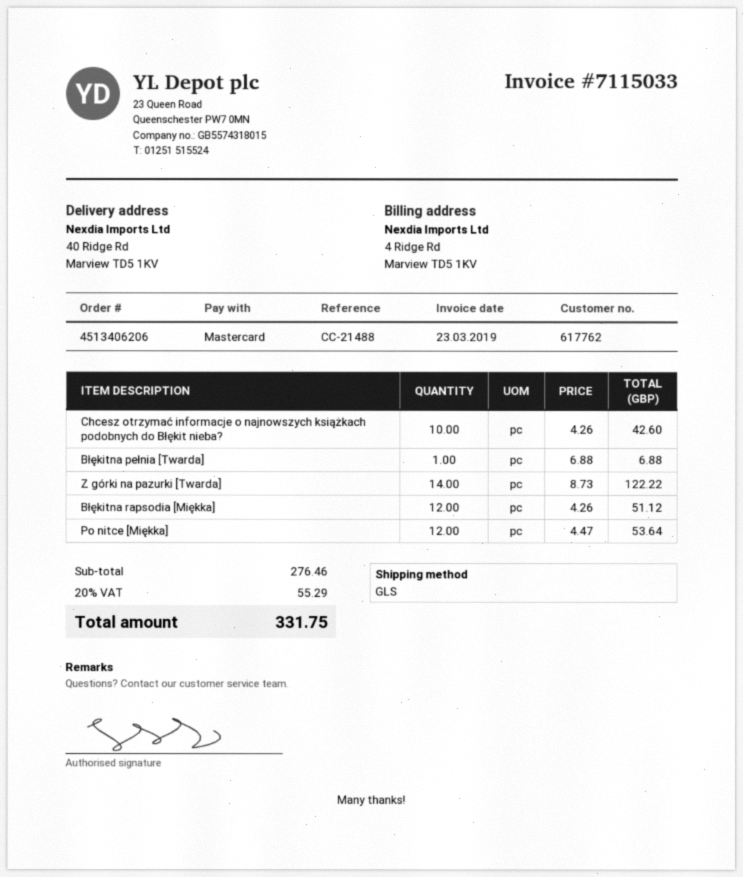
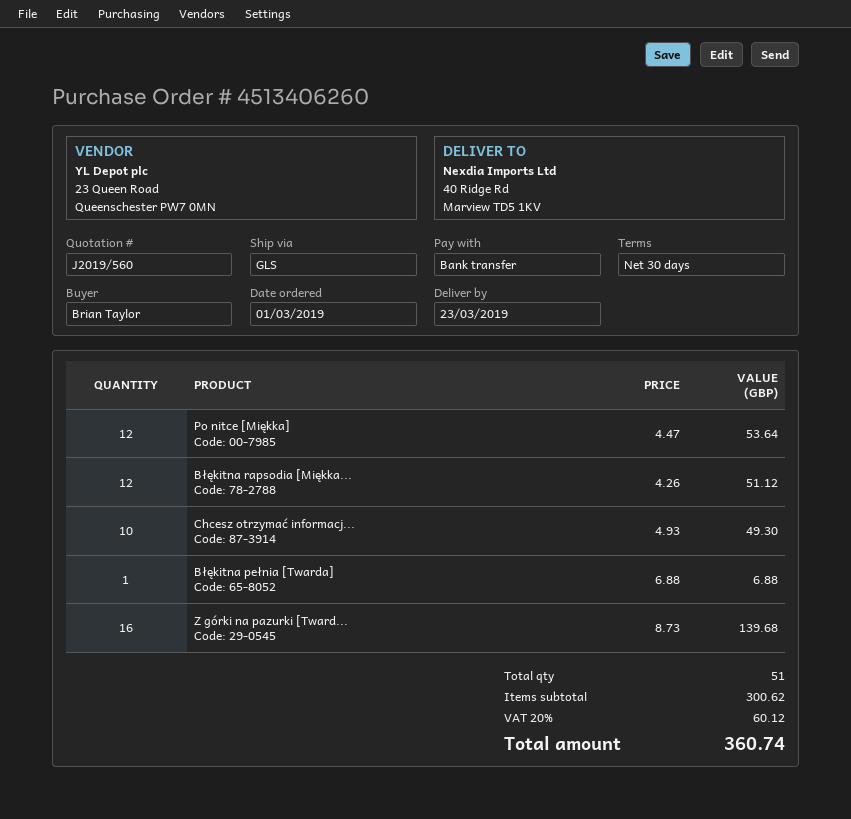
order number: 4513406206 -> 4513406260
payment method: Mastercard -> bank transfer
Chcesz otrzymać informacje o najnowszych książkach podobnych do Błękit nieba?: 10 x 4.26 = 42.60 -> 10 x 4.93 = 49.30
Z górki na pazurki [Twarda]: 14 x 8.73 = 122.22 -> 16 x 8.73 = 139.68
subtotal: 276.46 -> 300.62
tax: 20% = 55.29 -> 20% = 60.12
total: 331.75 -> 360.74

